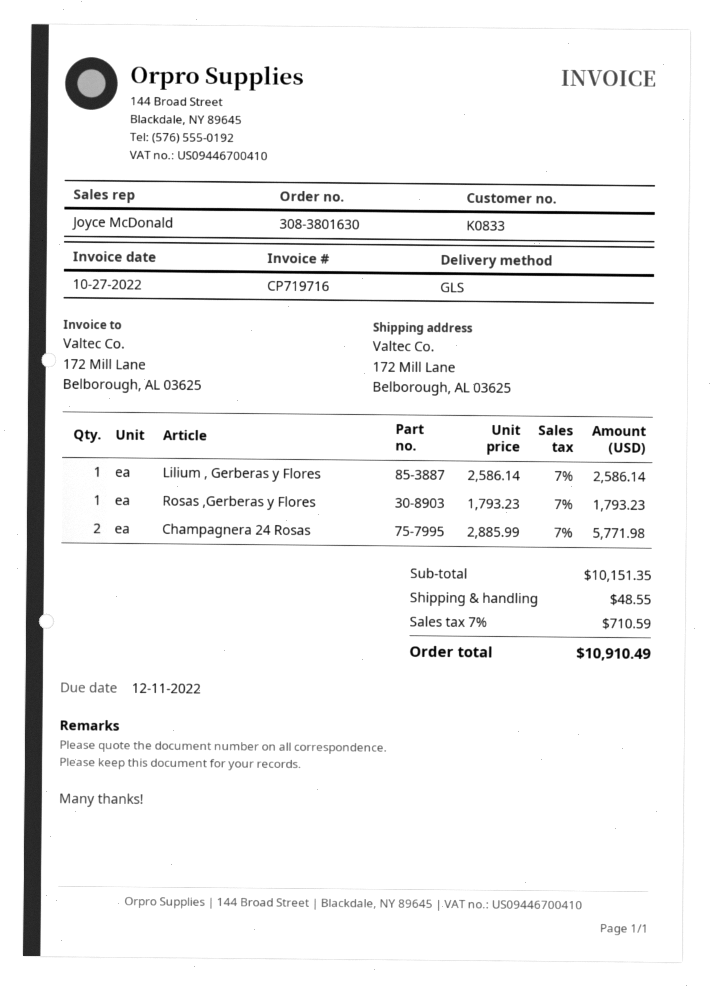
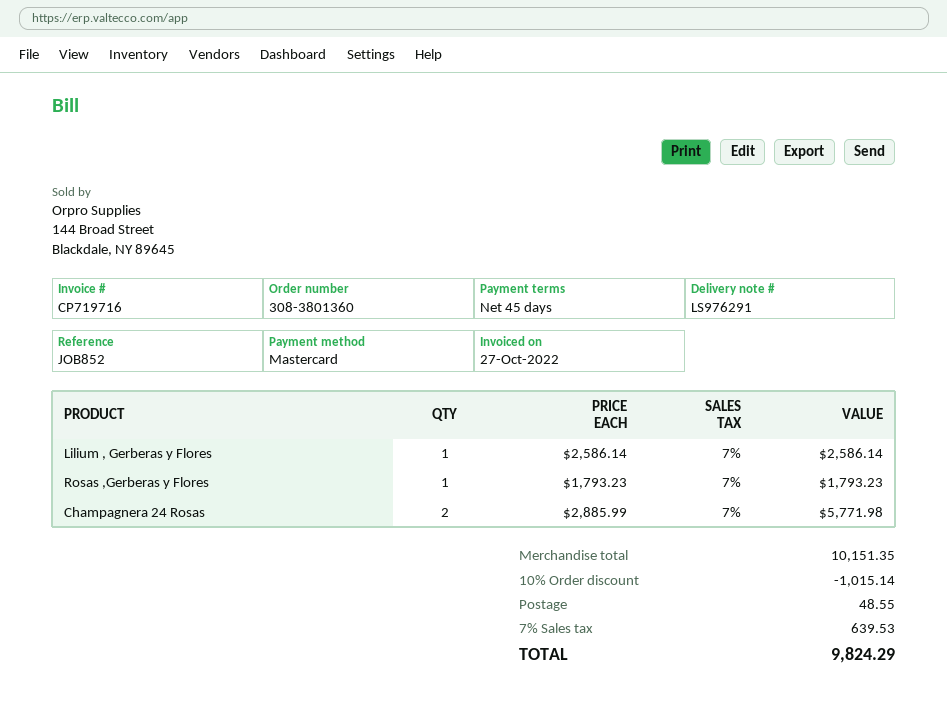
order number: 308-3801630 -> 308-3801360
discount: none -> 10% = 1015.14
tax: 7% = 710.59 -> 7% = 639.53
total: 10910.49 -> 9824.29

